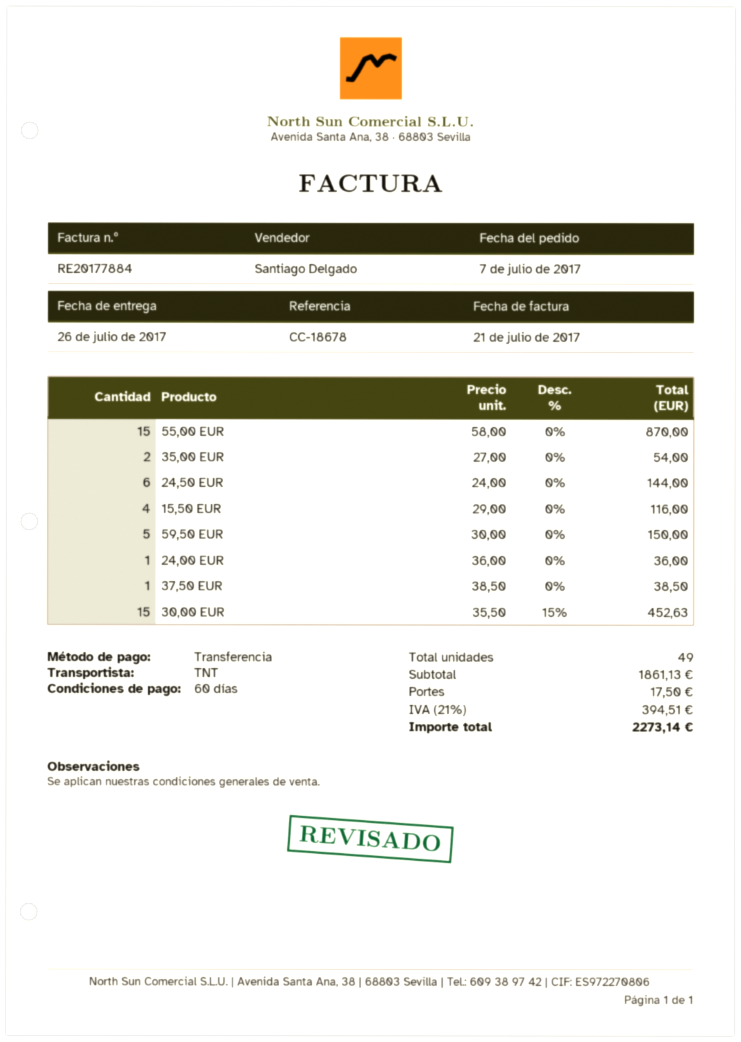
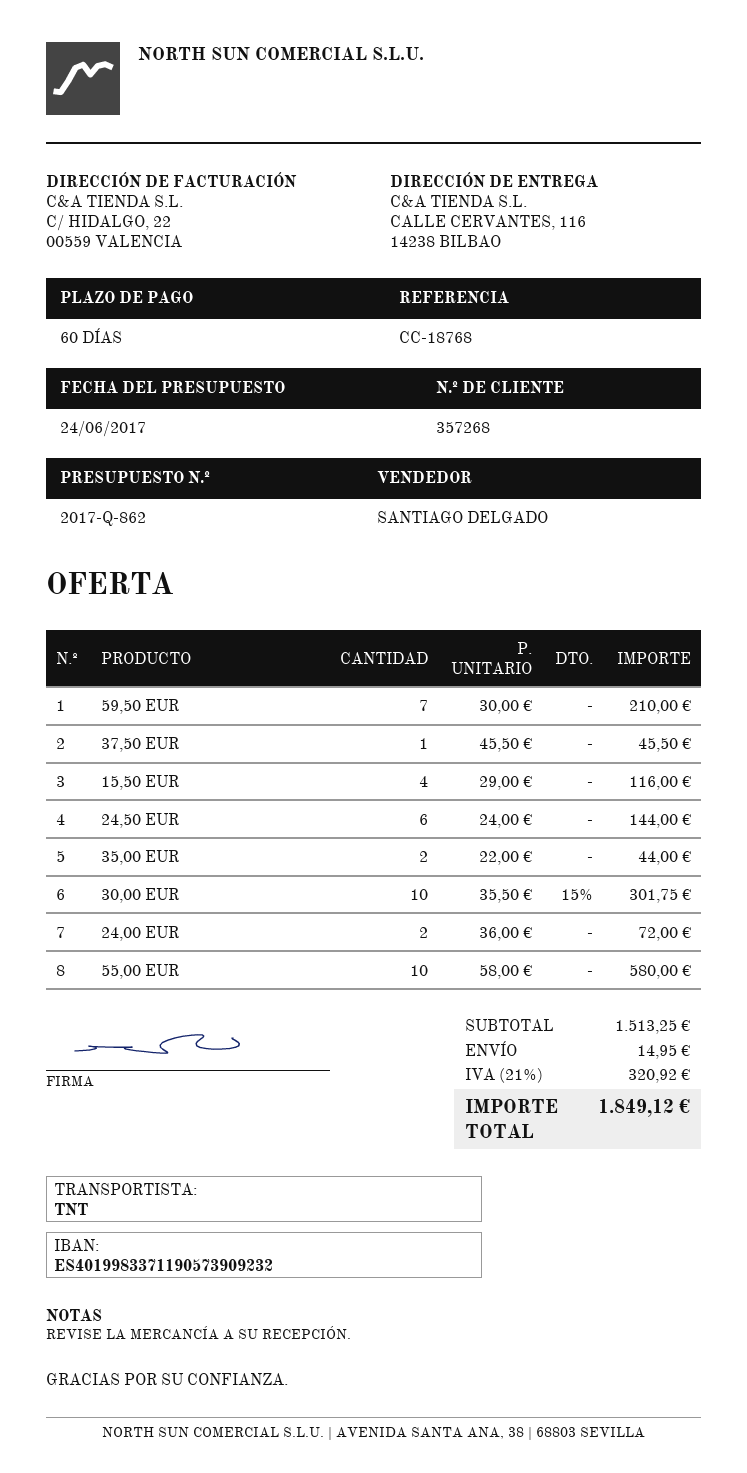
reference: CC-18678 -> CC-18768
55,00 EUR: 15 x 58.00 = 870.00 -> 10 x 58.00 = 580.00
35,00 EUR: 2 x 27.00 = 54.00 -> 2 x 22.00 = 44.00
59,50 EUR: 5 x 30.00 = 150.00 -> 7 x 30.00 = 210.00
24,00 EUR: 1 x 36.00 = 36.00 -> 2 x 36.00 = 72.00
37,50 EUR: 1 x 38.50 = 38.50 -> 1 x 45.50 = 45.50
30,00 EUR: 15 x 35.50 - 15% = 452.63 -> 10 x 35.50 - 15% = 301.75
subtotal: 1861.13 -> 1513.25
shipping: 17.50 -> 14.95
tax: 21% = 394.51 -> 21% = 320.92
total: 2273.14 -> 1849.12

